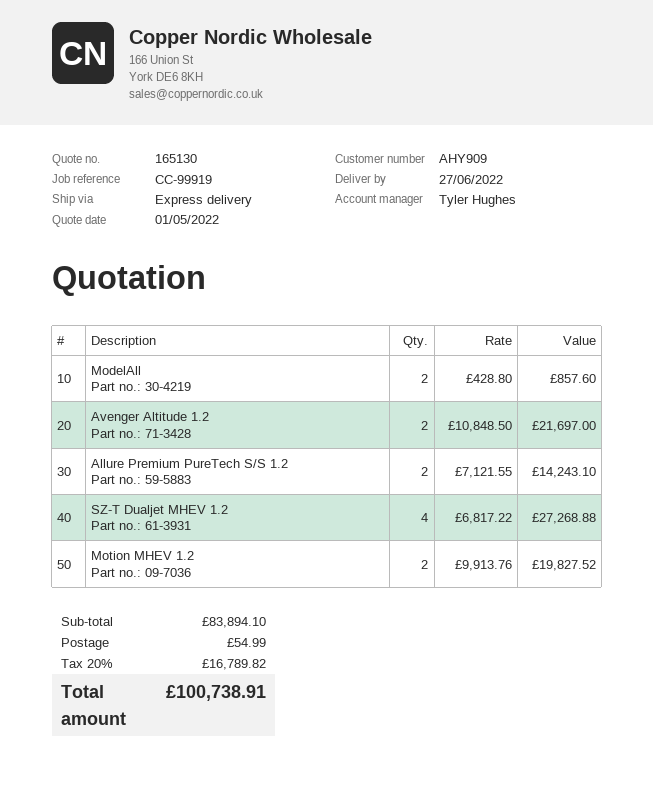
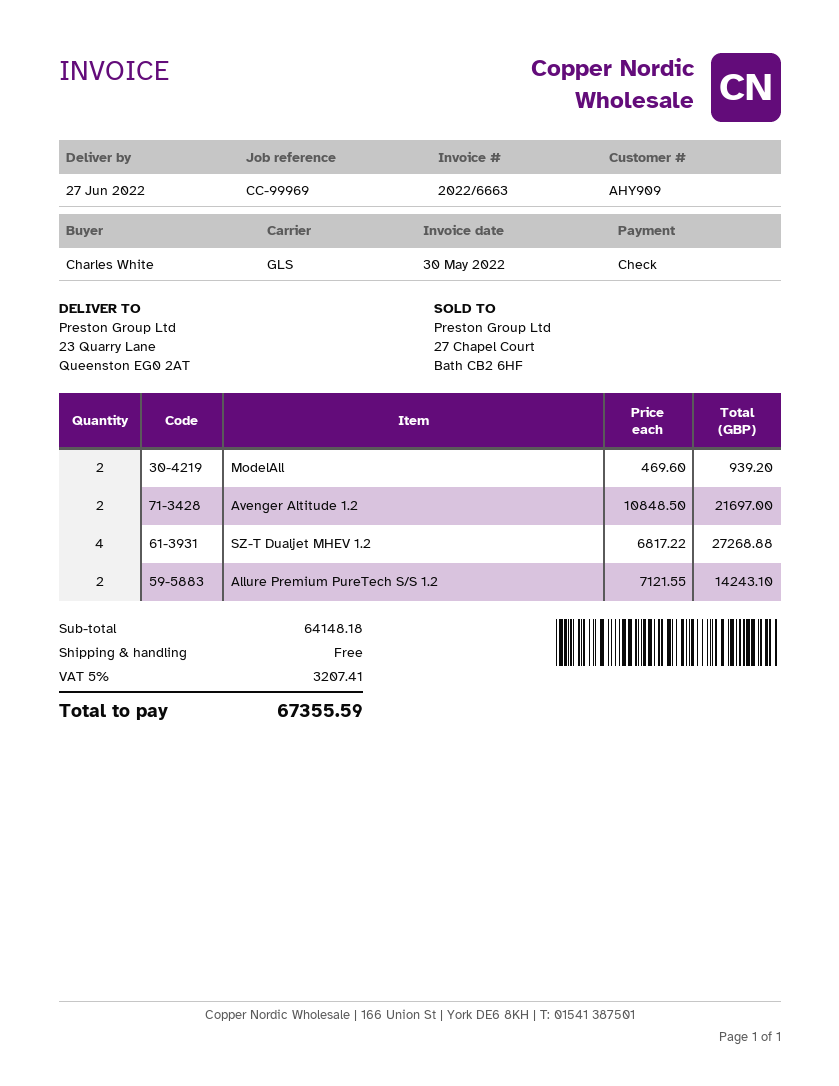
reference: CC-99919 -> CC-99969
shipping method: express -> GLS
ModelAll: 2 x 428.80 = 857.60 -> 2 x 469.60 = 939.20
Motion MHEV 1.2: 2 x 9913.76 = 19827.52 -> none
subtotal: 83894.10 -> 64148.18
shipping: 54.99 -> 0.00
tax: 20% = 16789.82 -> 5% = 3207.41
total: 100738.91 -> 67355.59

